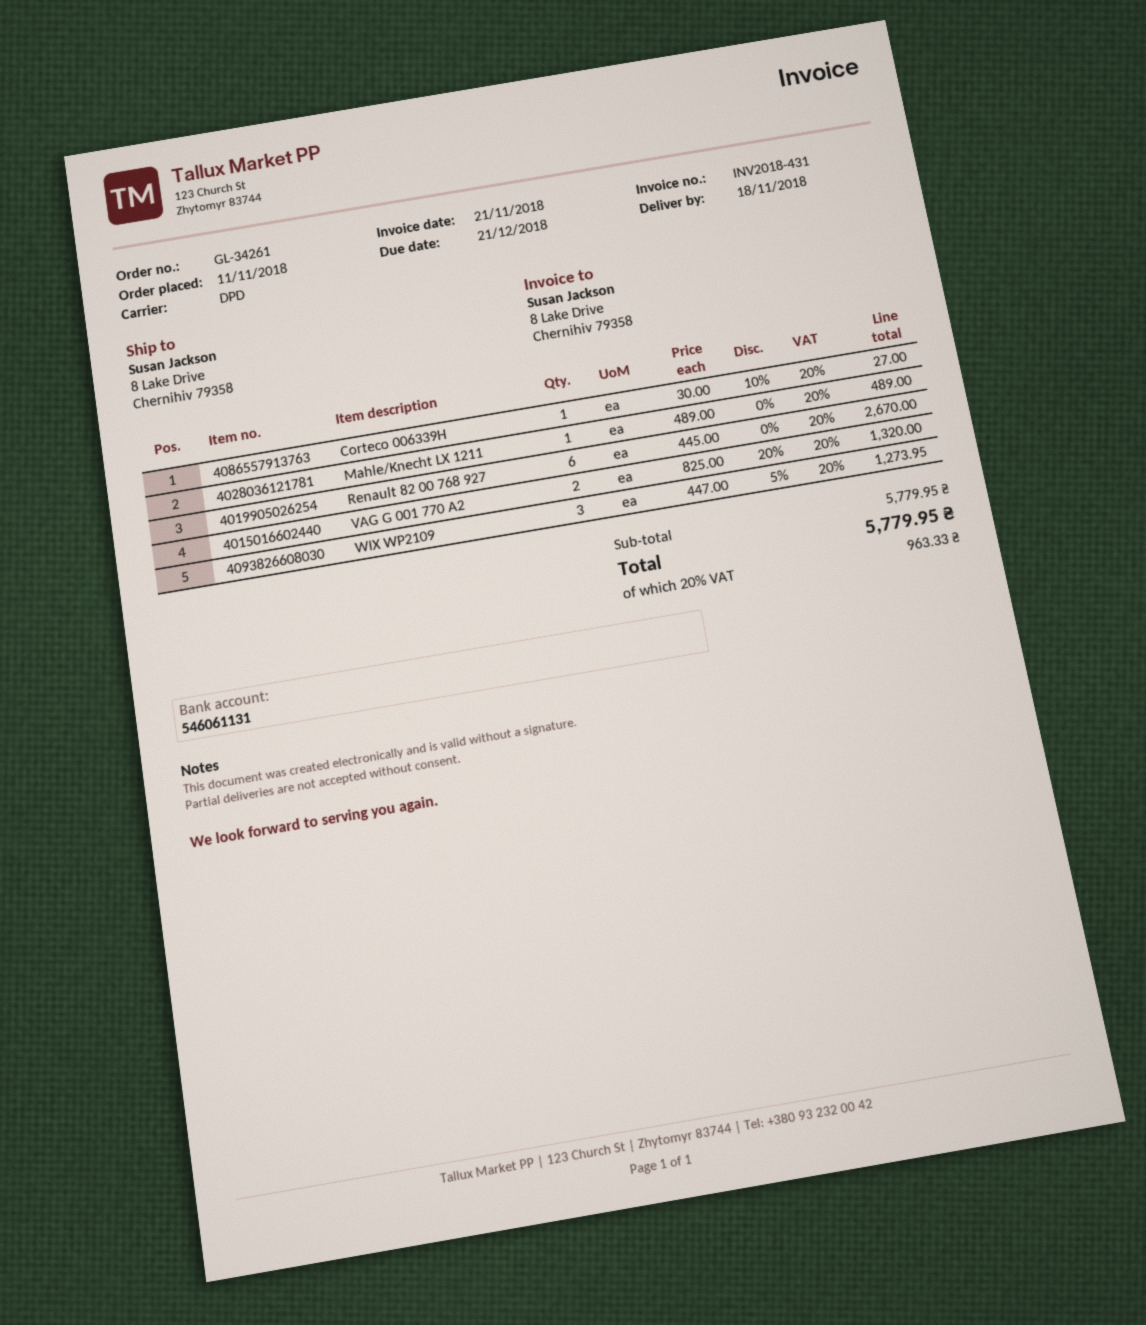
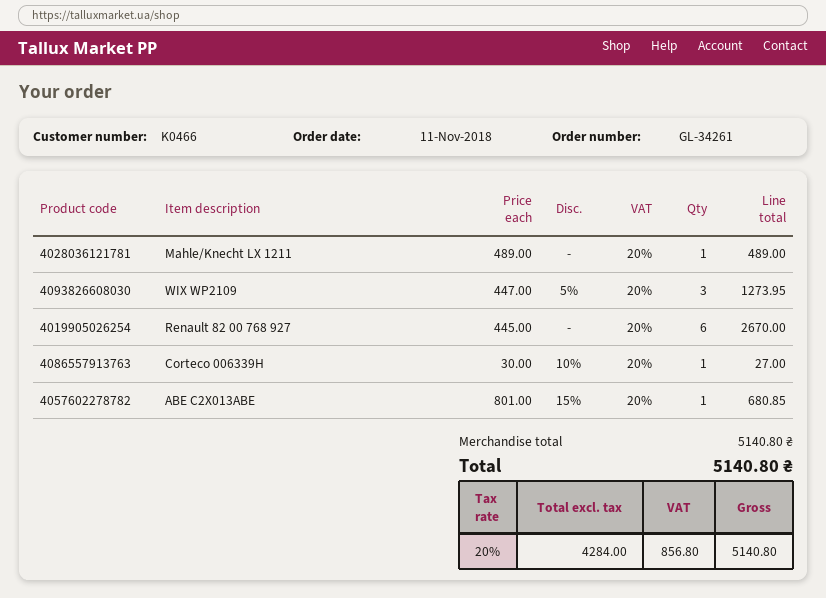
VAG G 001 770 A2: 2 x 825.00 - 20% = 1320.00 -> none
ABE C2X013ABE: none -> 1 x 801.00 - 15% = 680.85
subtotal: 5779.95 -> 5140.80
tax: 20% = 963.33 -> 20% = 856.80
total: 5779.95 -> 5140.80

